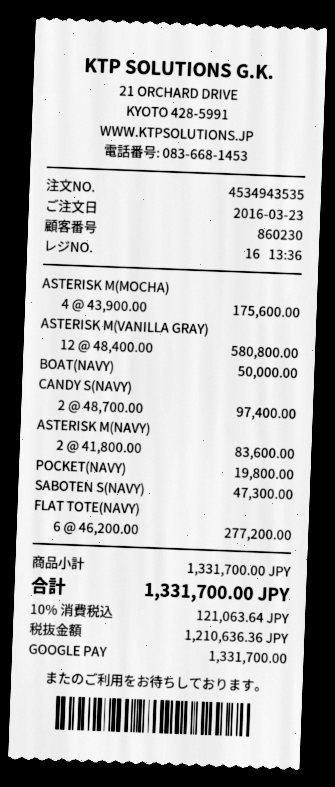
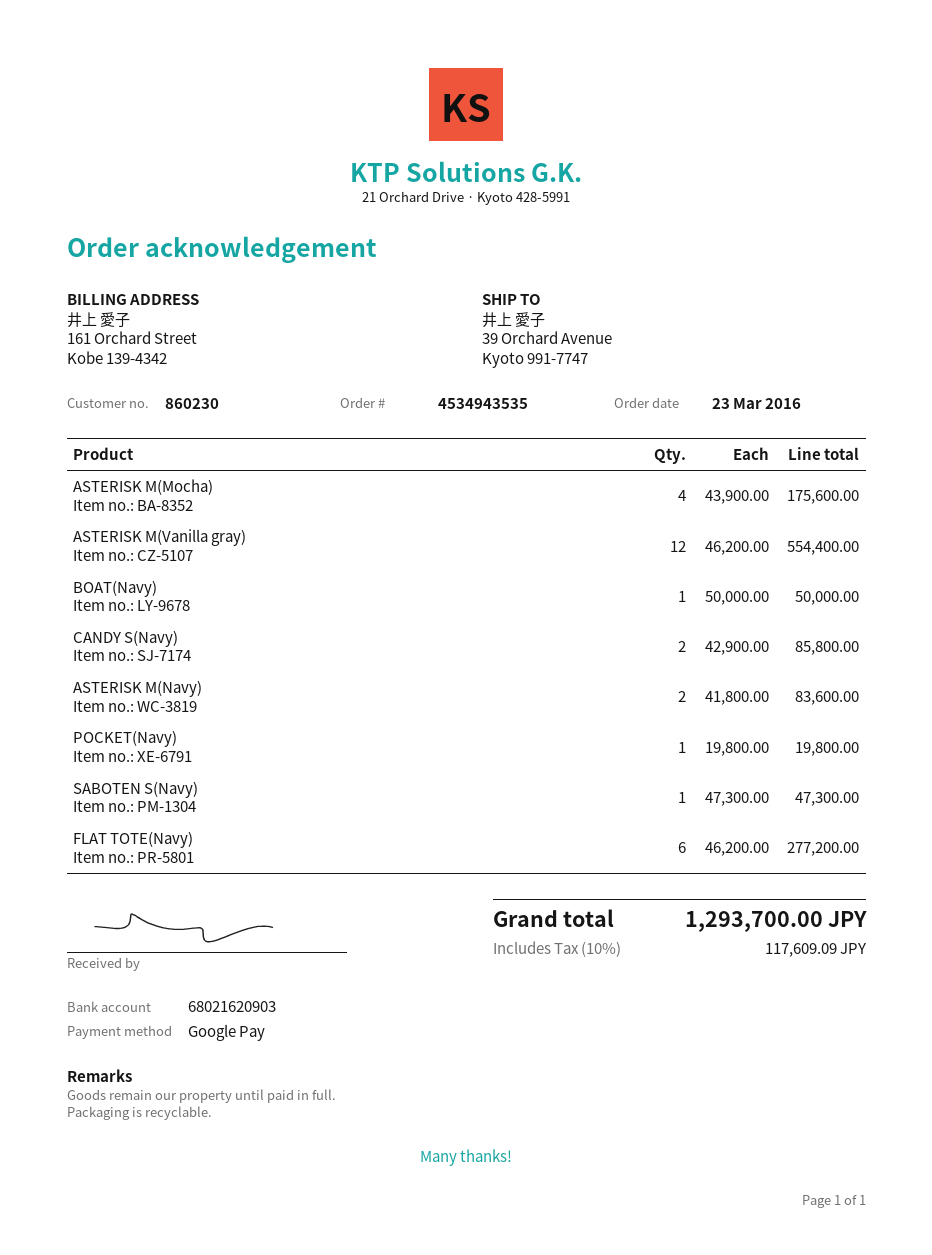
ASTERISK M(VANILLA GRAY): 12 x 48400.00 = 580800.00 -> 12 x 46200.00 = 554400.00
CANDY S(NAVY): 2 x 48700.00 = 97400.00 -> 2 x 42900.00 = 85800.00
tax: 10% = 121063.64 -> 10% = 117609.09
total: 1331700.00 -> 1293700.00

